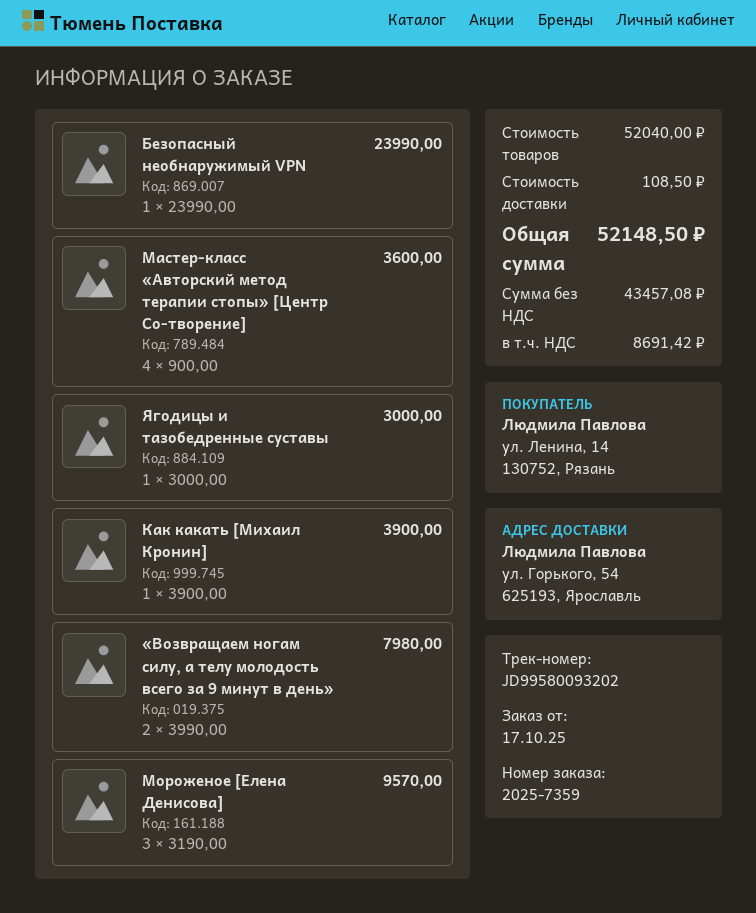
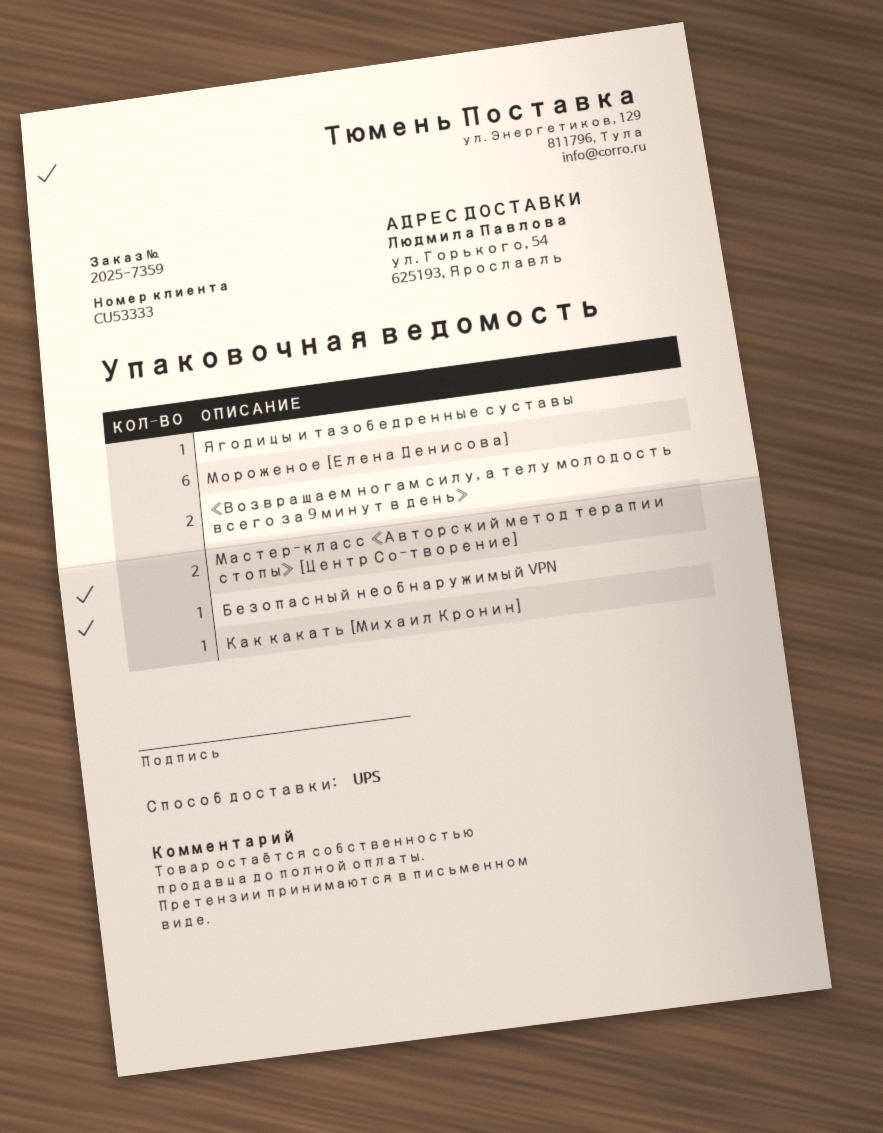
Мастер-класс «Авторский метод терапии стопы» [Центр Со-творение]: 4 -> 2
Мороженое [Елена Денисова]: 3 -> 6

